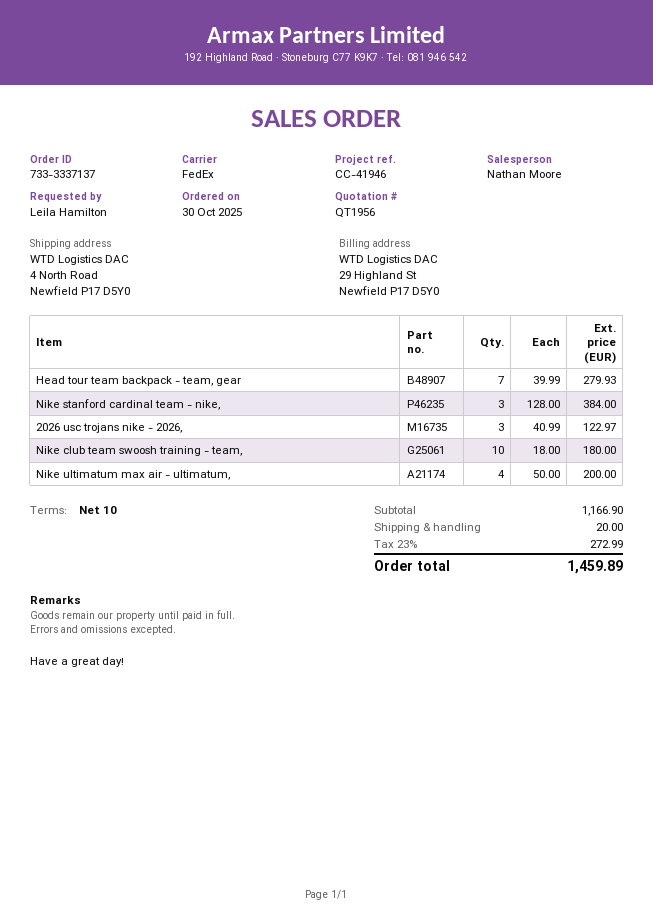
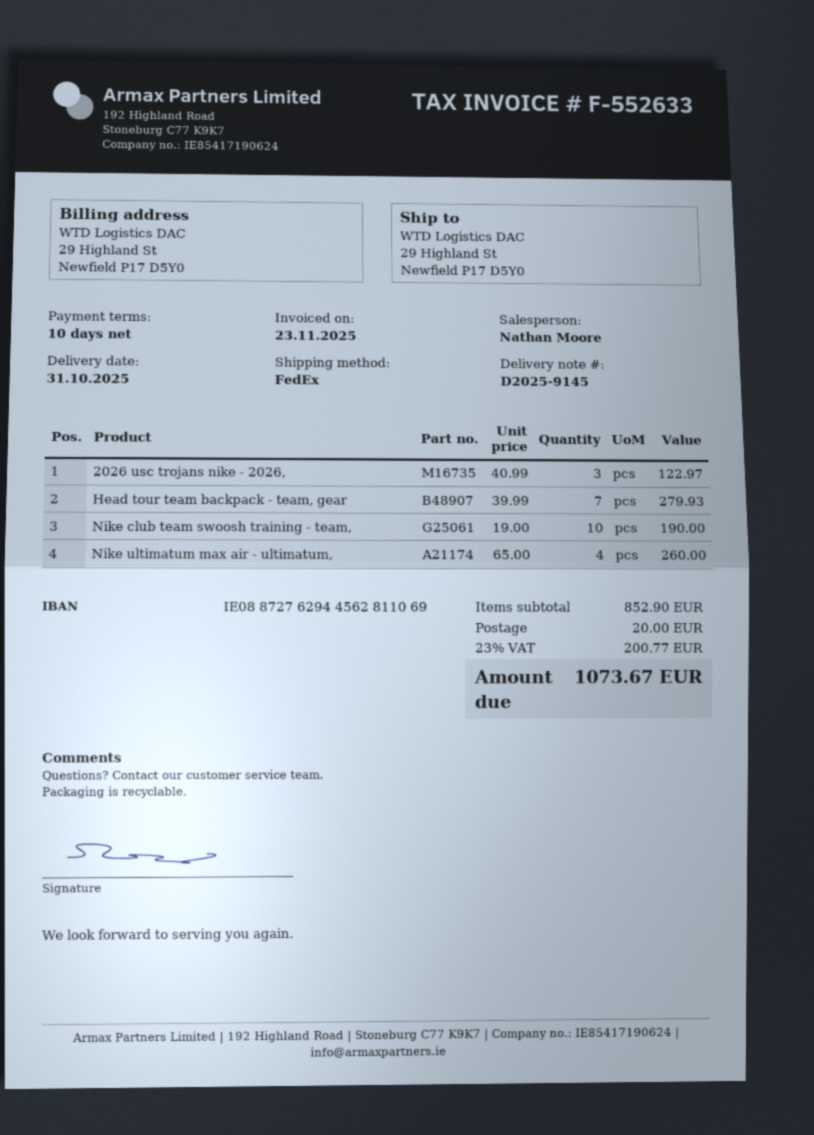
ship to: 4 North Road, Newfield P17 D5Y0 -> 29 Highland St, Newfield P17 D5Y0
Nike stanford cardinal team - nike,: 3 x 128.00 = 384.00 -> none
Nike club team swoosh training - team,: 10 x 18.00 = 180.00 -> 10 x 19.00 = 190.00
Nike ultimatum max air - ultimatum,: 4 x 50.00 = 200.00 -> 4 x 65.00 = 260.00
subtotal: 1166.90 -> 852.90
tax: 23% = 272.99 -> 23% = 200.77
total: 1459.89 -> 1073.67

